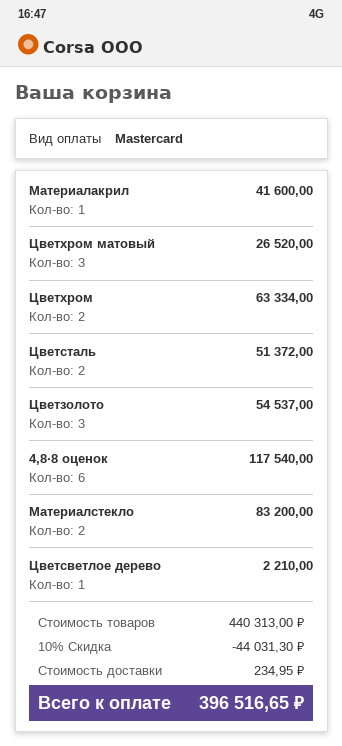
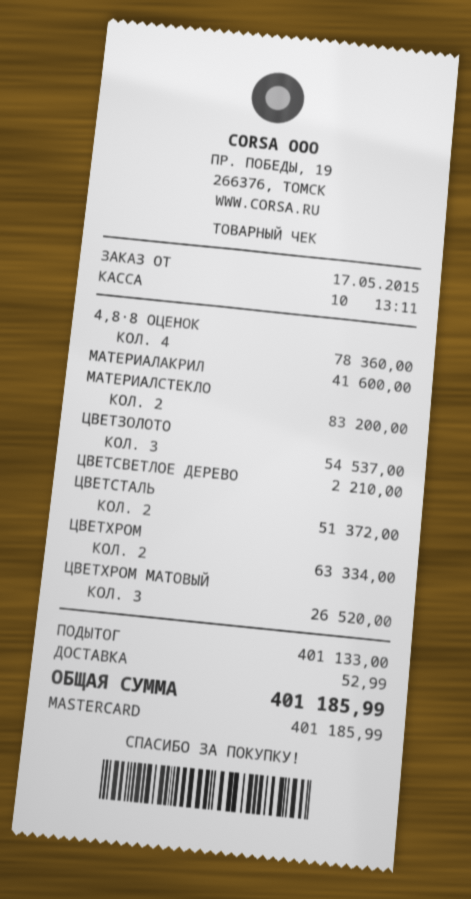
4,8·8 оценок: 6 for 117540.00 -> 4 for 78360.00
subtotal: 440313.00 -> 401133.00
discount: 10% = 44031.30 -> none
shipping: 234.95 -> 52.99
total: 396516.65 -> 401185.99

